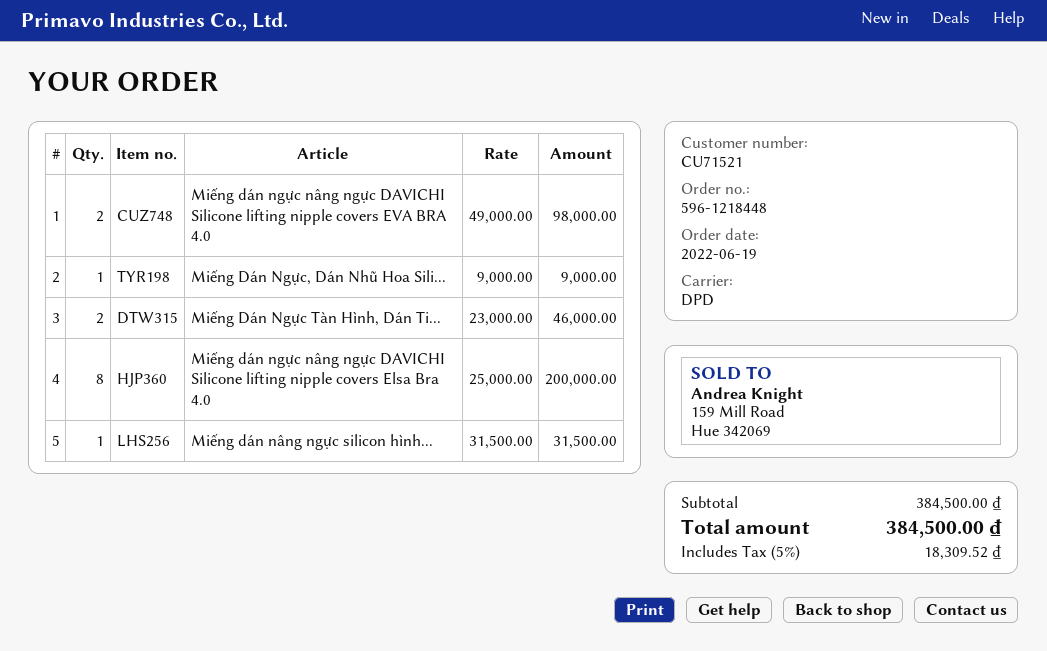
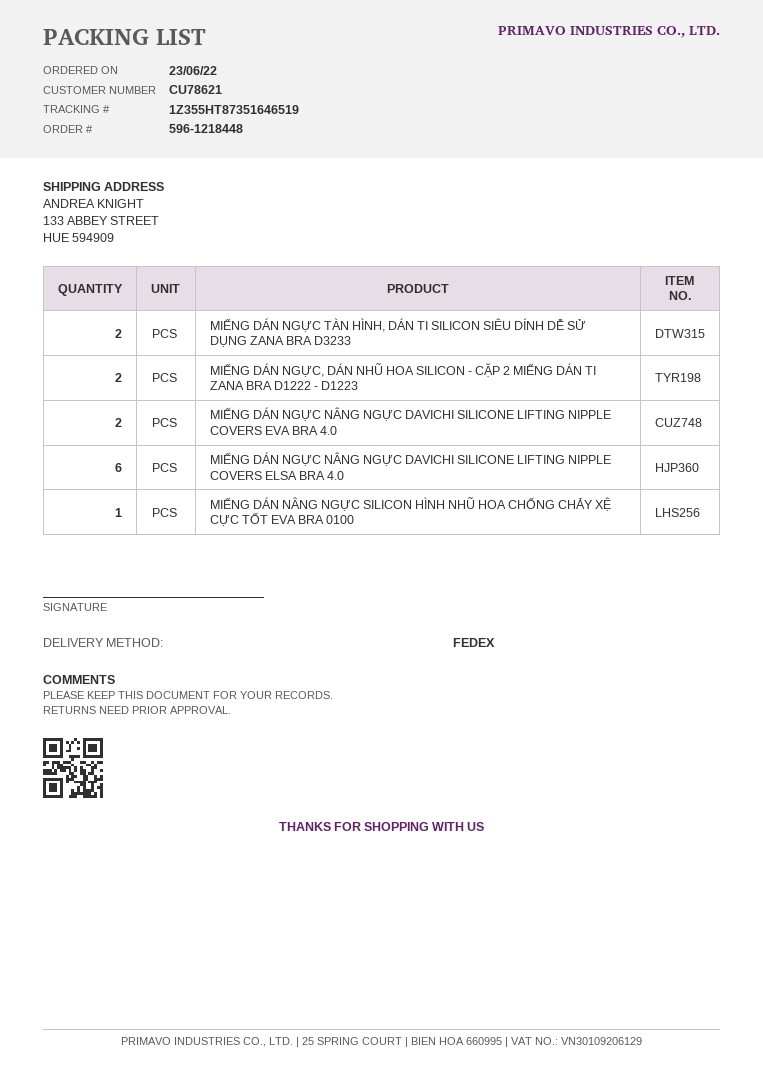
order date: 2022-06-19 -> 2022-06-23
customer number: CU71521 -> CU78621
shipping method: DPD -> FedEx
Miếng Dán Ngực, Dán Nhũ Hoa Sili...: 1 -> 2
Miếng dán ngực nâng ngực DAVICHI Silicone lifting nipple covers Elsa Bra 4.0: 8 -> 6

